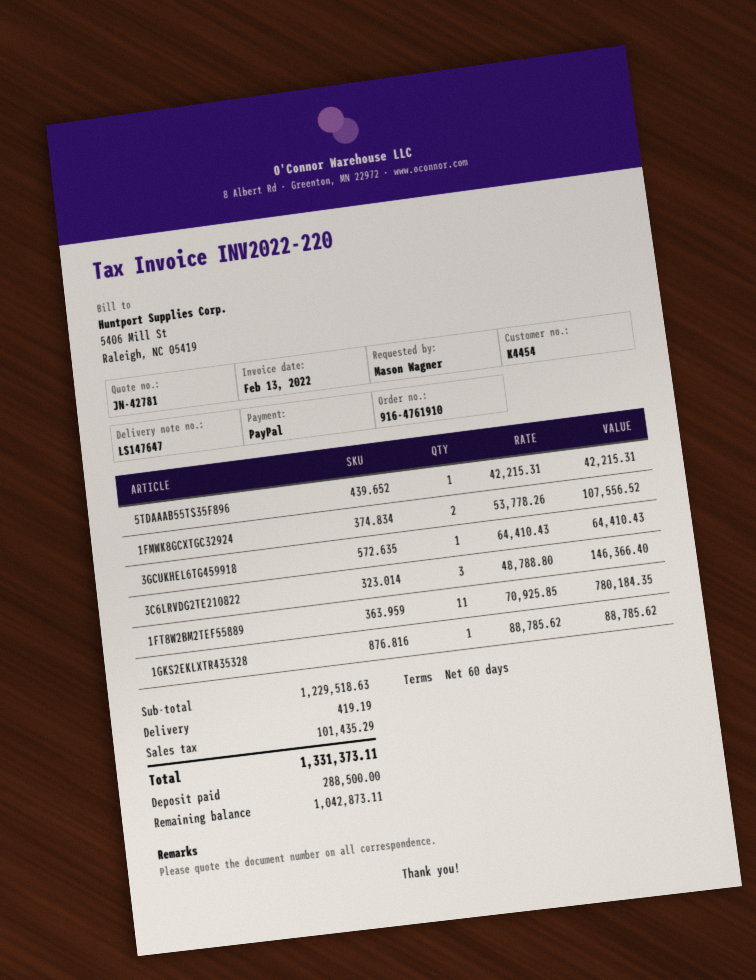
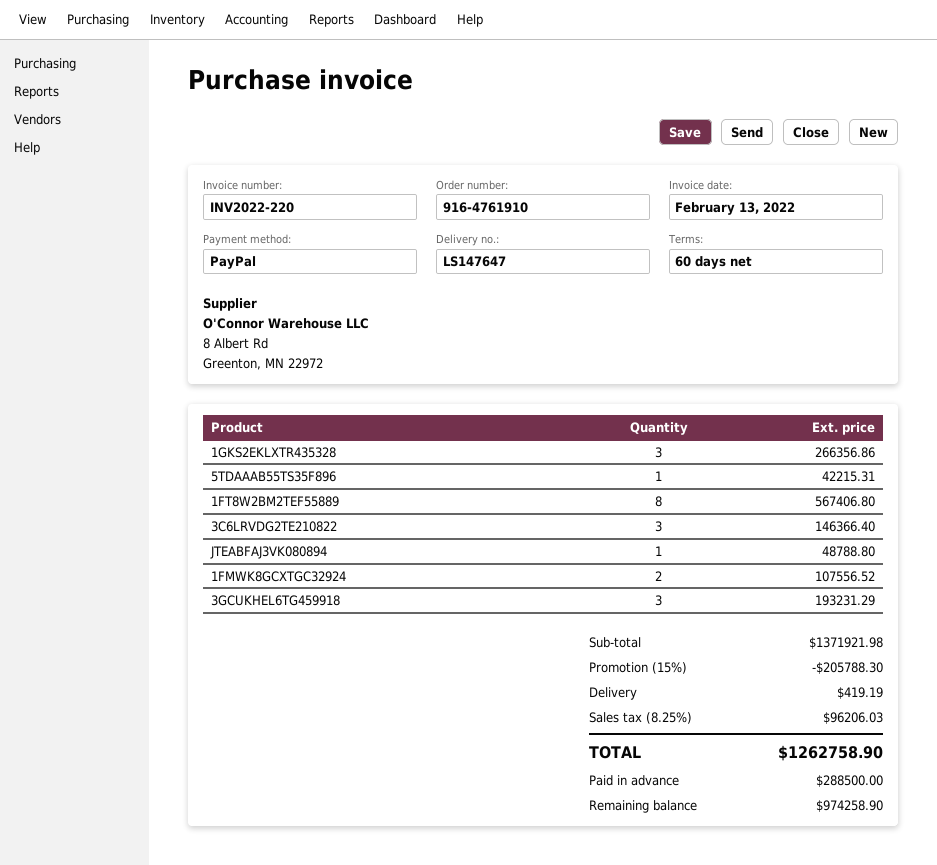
3GCUKHEL6TG459918: 1 for 64410.43 -> 3 for 193231.29
1FT8W2BM2TEF55889: 11 for 780184.35 -> 8 for 567406.80
1GKS2EKLXTR435328: 1 for 88785.62 -> 3 for 266356.86
JTEABFAJ3VK080894: none -> 1 for 48788.80
subtotal: 1229518.63 -> 1371921.98
discount: none -> 15% = 205788.30
tax: 101435.29 -> 96206.03
total: 1331373.11 -> 1262758.90
balance: 1042873.11 -> 974258.90

